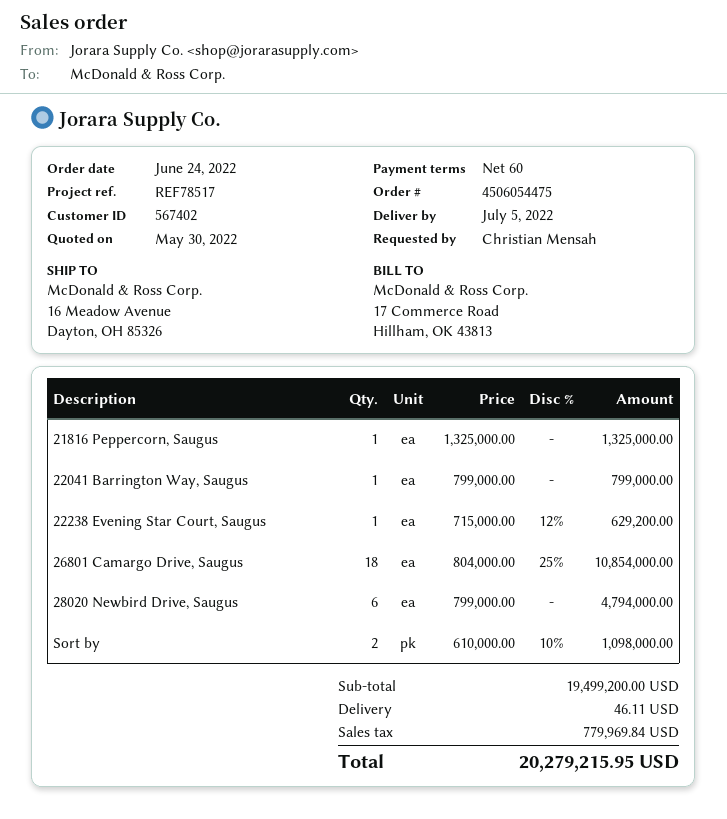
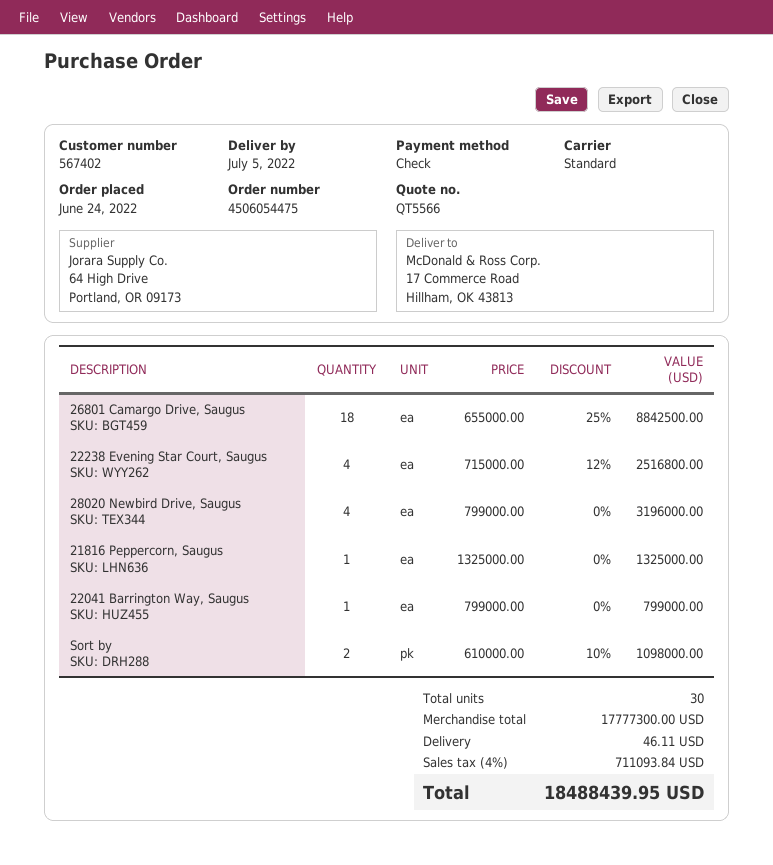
ship to: 16 Meadow Avenue, Dayton, OH 85326 -> 17 Commerce Road, Hillham, OK 43813
22238 Evening Star Court, Saugus: 1 x 715000.00 - 12% = 629200.00 -> 4 x 715000.00 - 12% = 2516800.00
26801 Camargo Drive, Saugus: 18 x 804000.00 - 25% = 10854000.00 -> 18 x 655000.00 - 25% = 8842500.00
28020 Newbird Drive, Saugus: 6 x 799000.00 = 4794000.00 -> 4 x 799000.00 = 3196000.00
subtotal: 19499200.00 -> 17777300.00
tax: 779969.84 -> 711093.84
total: 20279215.95 -> 18488439.95

